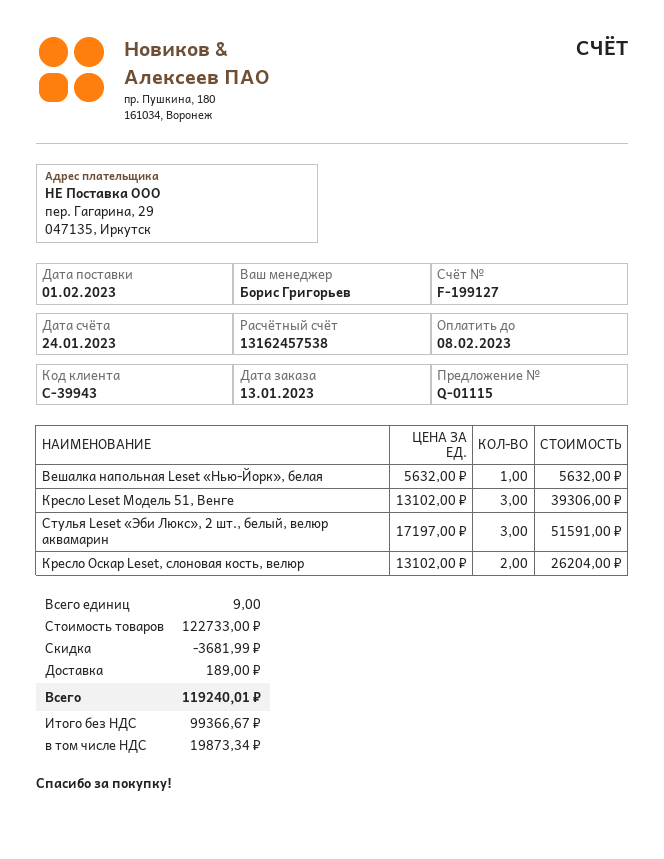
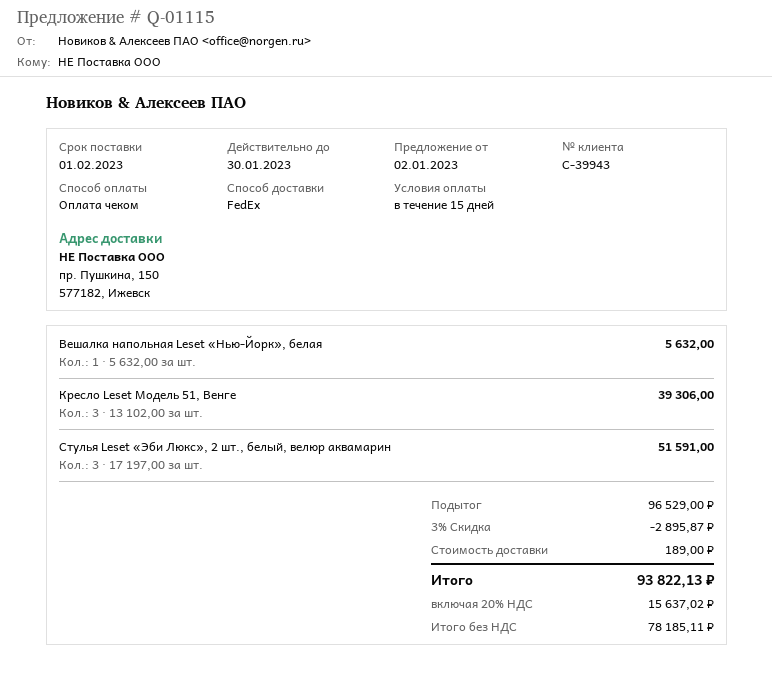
Кресло Оскар Leset, слоновая кость, велюр: 2 x 13102.00 = 26204.00 -> none
subtotal: 122733.00 -> 96529.00
discount: 3681.99 -> 2895.87
net: 99366.67 -> 78185.11
tax: 19873.34 -> 15637.02
total: 119240.01 -> 93822.13

